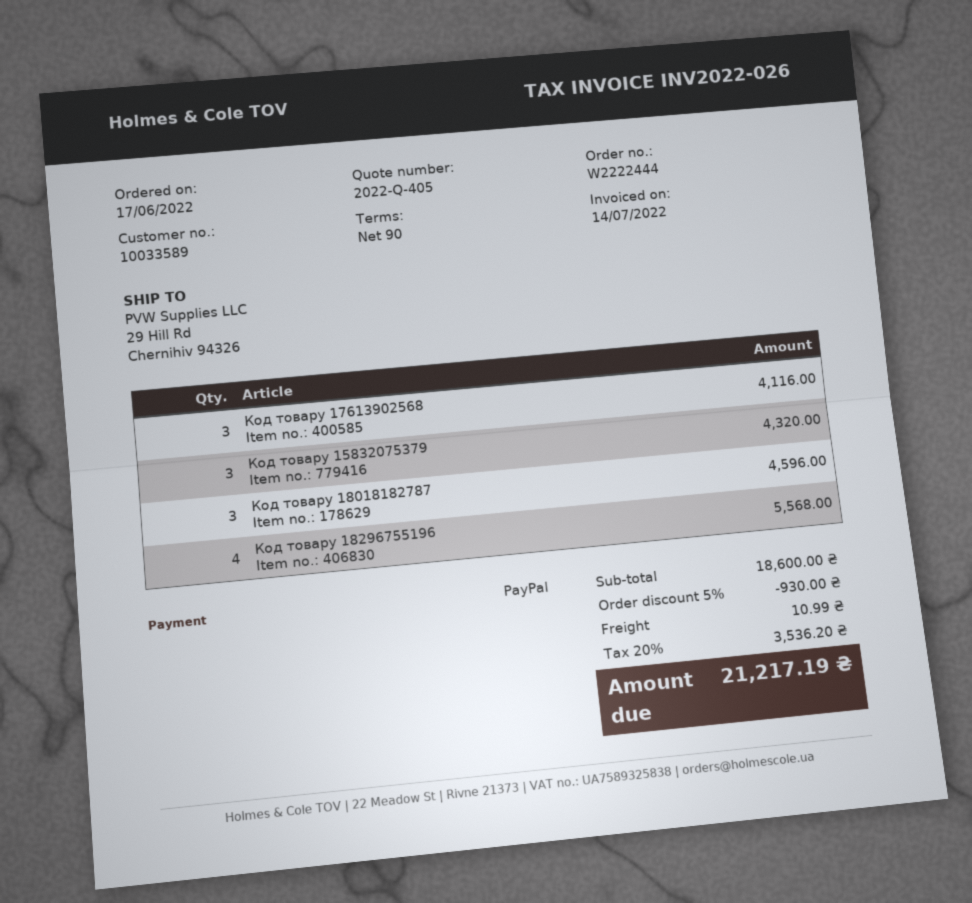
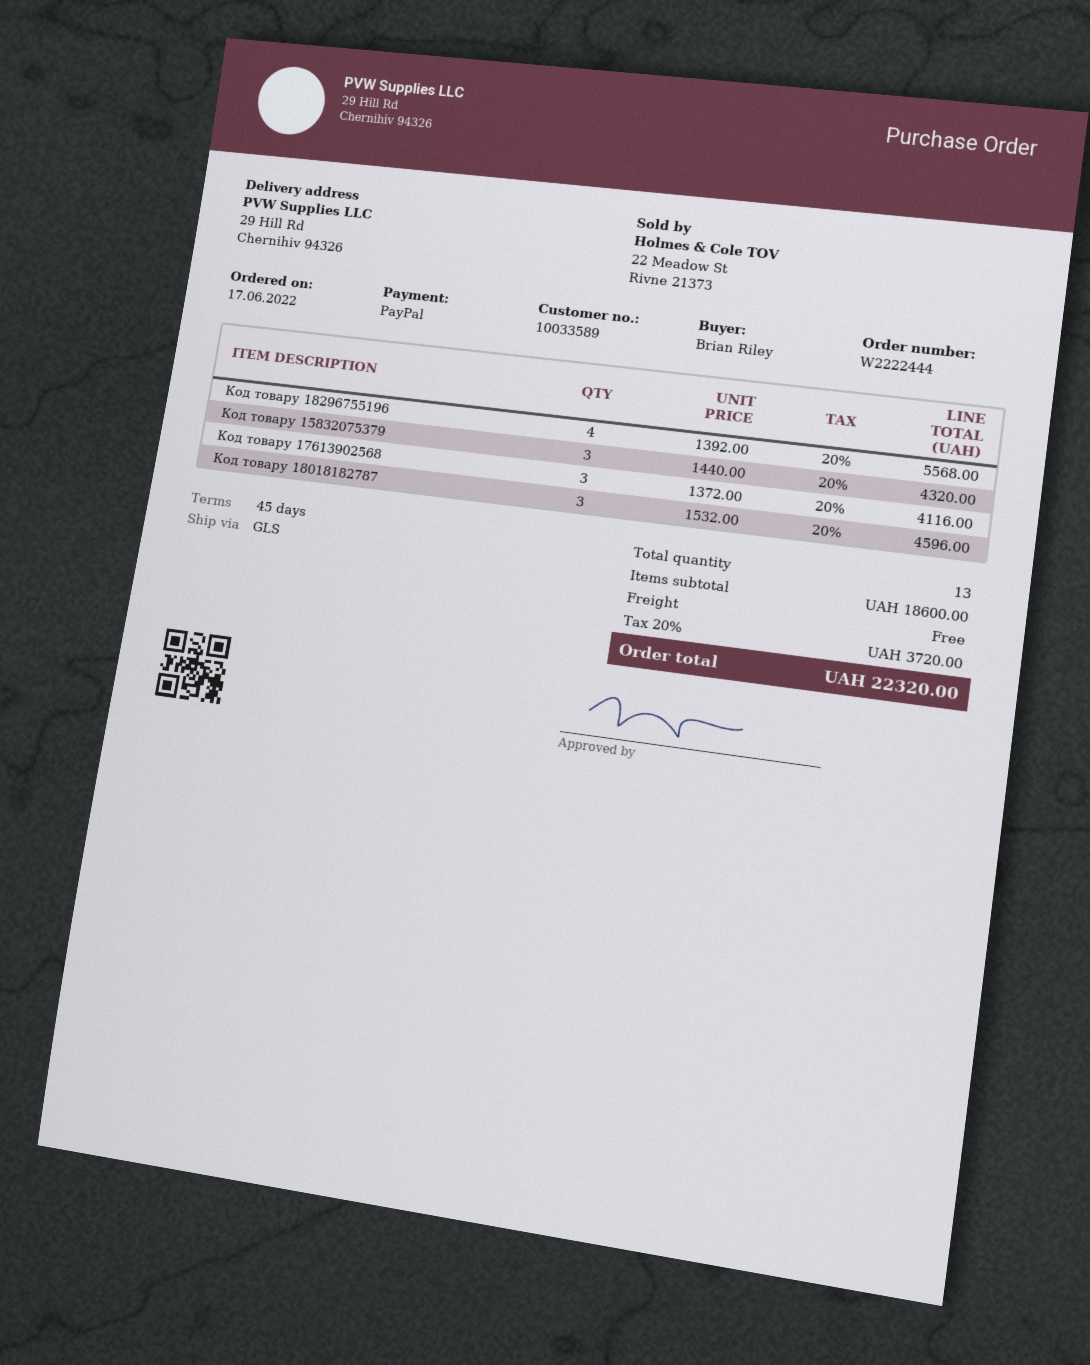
payment terms: 90 days -> 45 days
discount: 5% = 930.00 -> none
shipping: 10.99 -> 0.00
tax: 20% = 3536.20 -> 20% = 3720.00
total: 21217.19 -> 22320.00

